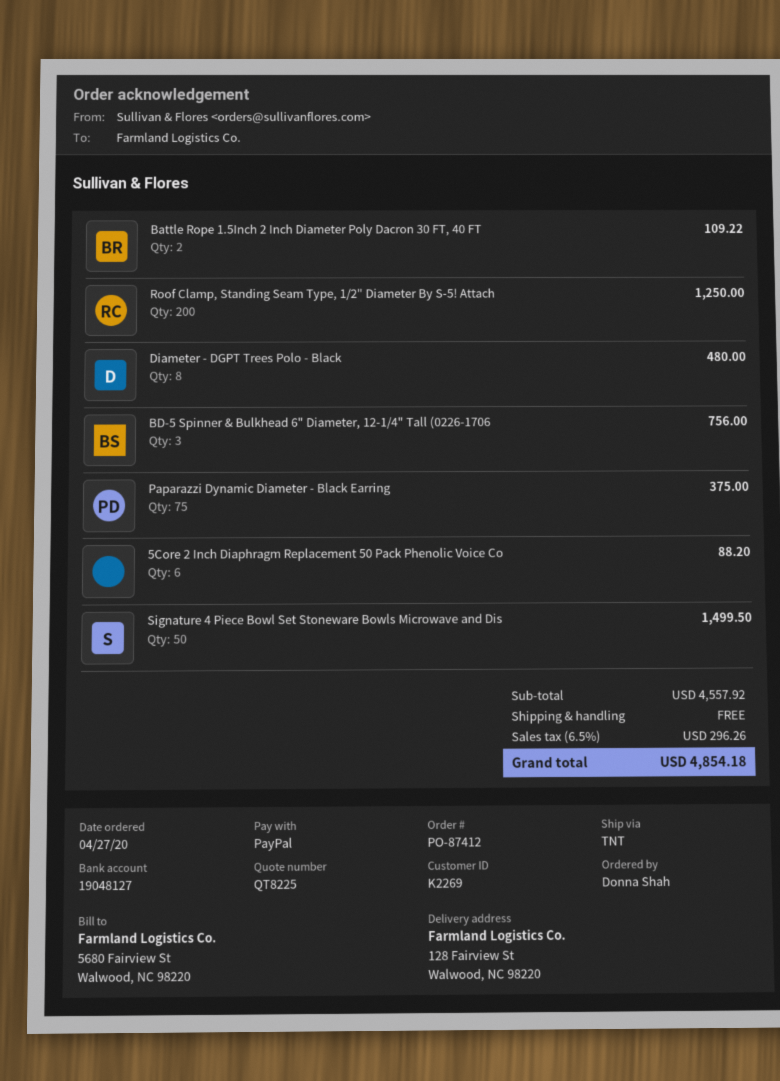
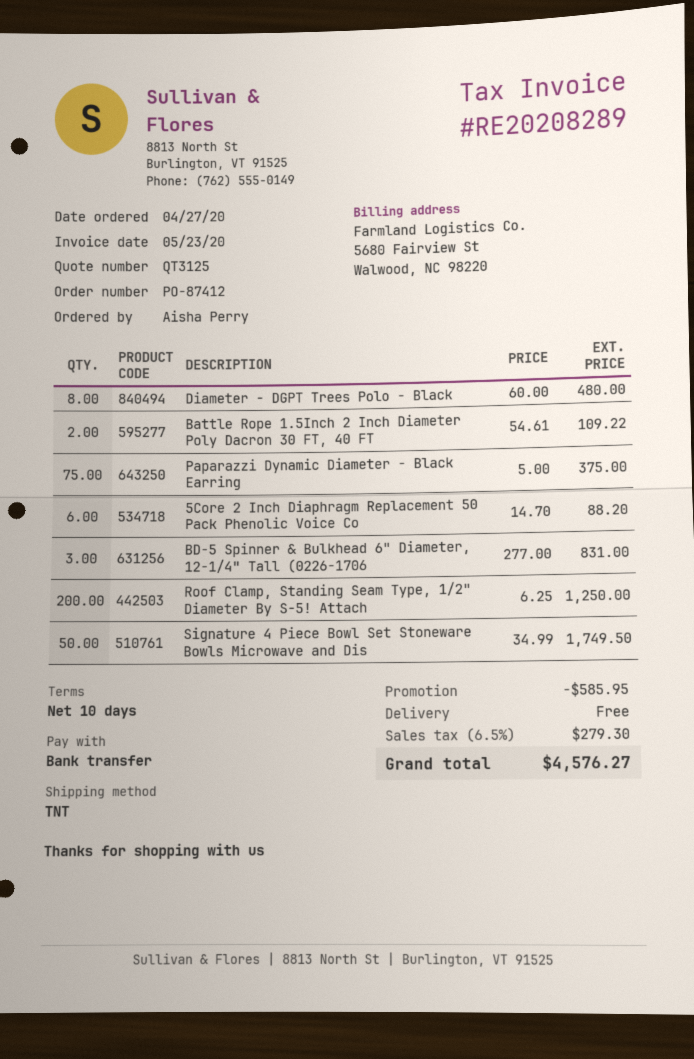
quote number: QT8225 -> QT3125
ordered by: Donna Shah -> Aisha Perry
payment method: PayPal -> bank transfer
BD-5 Spinner & Bulkhead 6" Diameter, 12-1/4" Tall (0226-1706: 3 for 756.00 -> 3 for 831.00
Signature 4 Piece Bowl Set Stoneware Bowls Microwave and Dis: 50 for 1499.50 -> 50 for 1749.50
discount: none -> 585.95
tax: 6.5% = 296.26 -> 6.5% = 279.30
total: 4854.18 -> 4576.27

